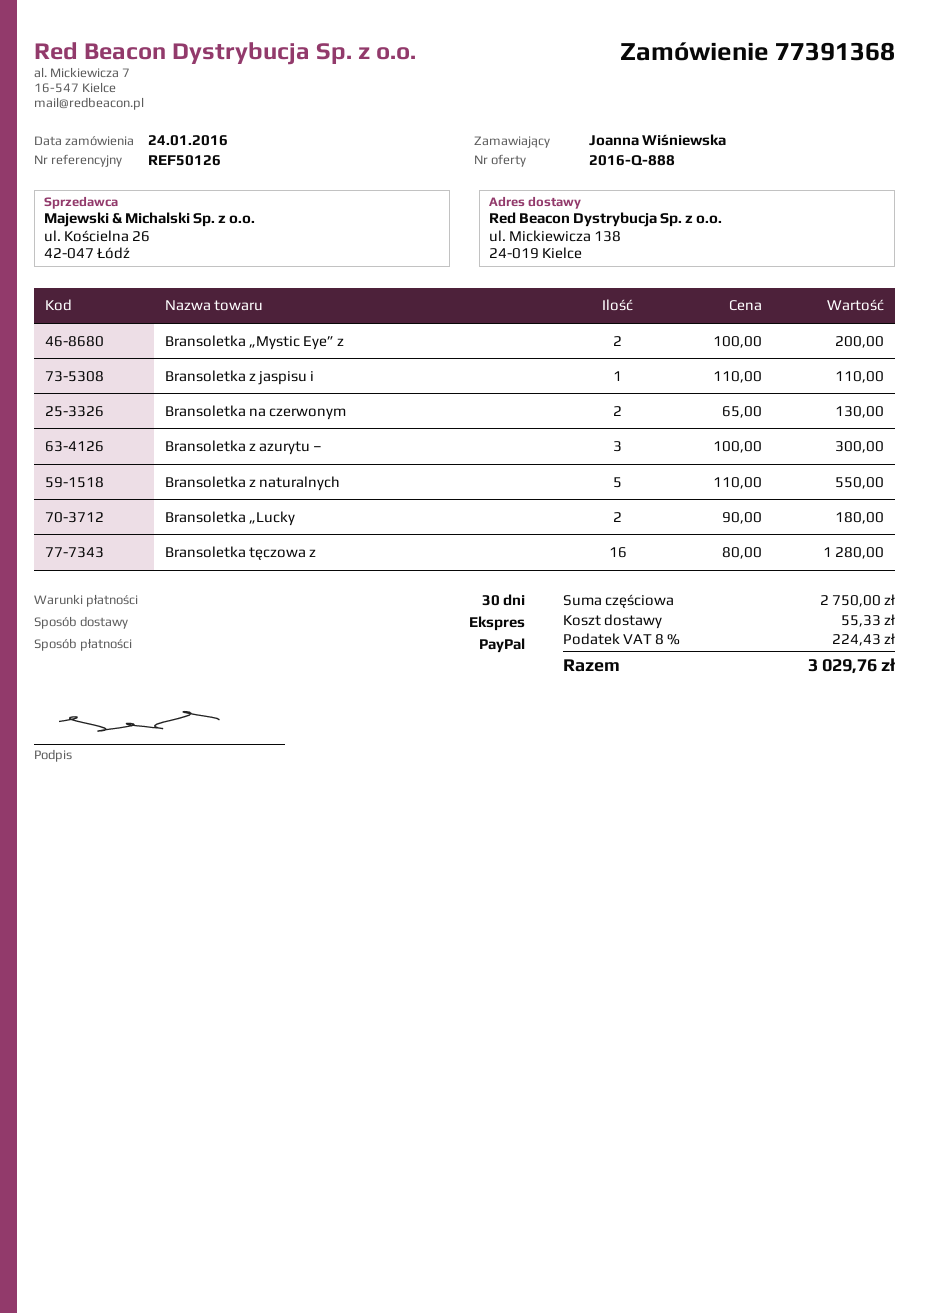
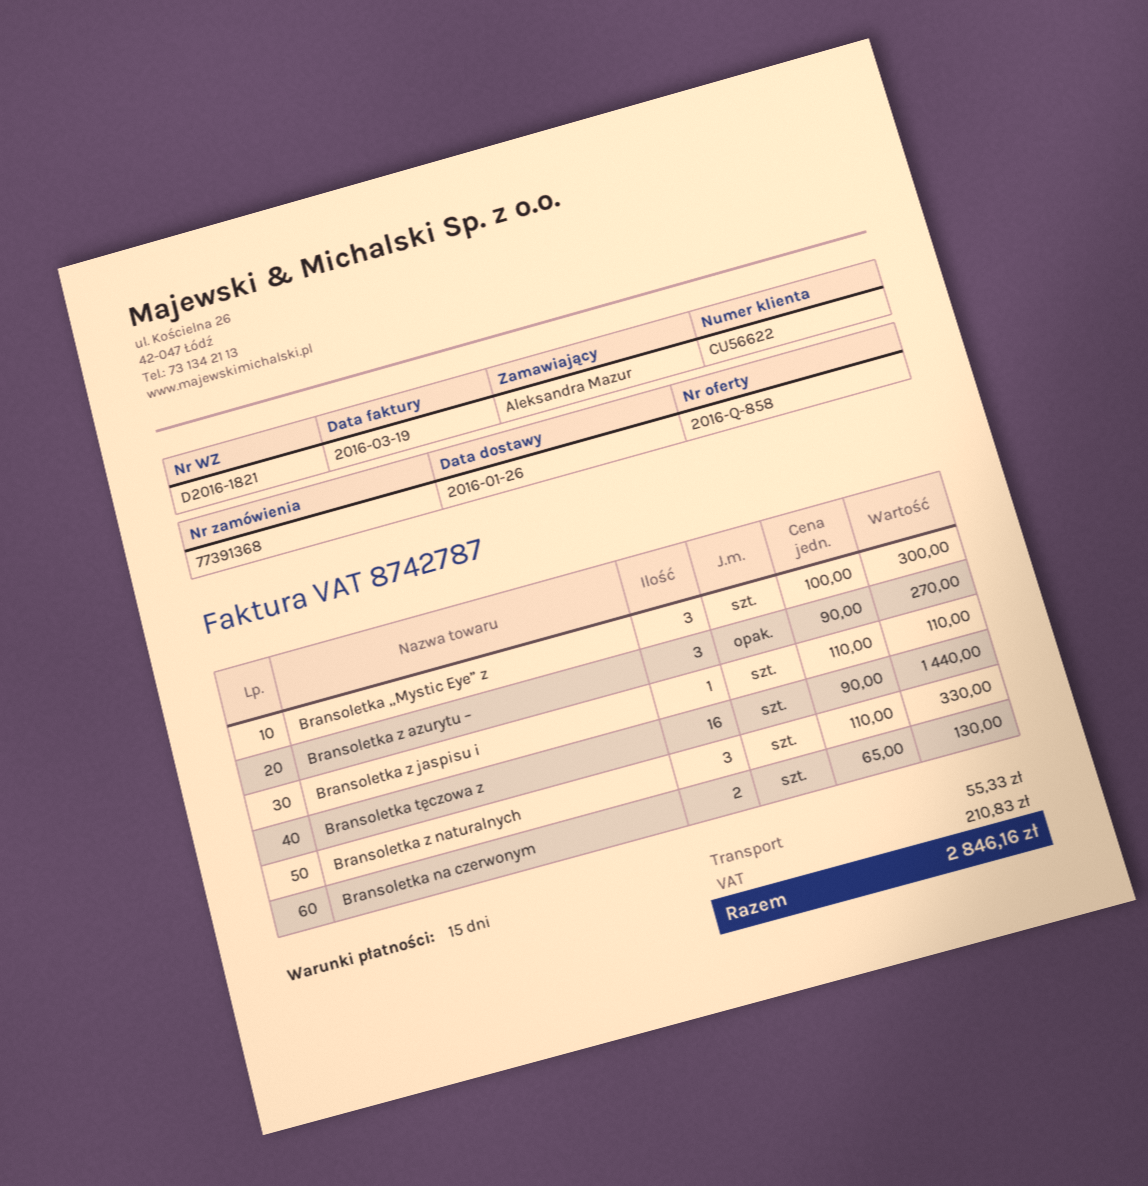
quote number: 2016-Q-888 -> 2016-Q-858
payment terms: 30 days -> 15 days
ordered by: Joanna Wiśniewska -> Aleksandra Mazur
Bransoletka „Mystic Eye” z: 2 x 100.00 = 200.00 -> 3 x 100.00 = 300.00
Bransoletka z azurytu –: 3 x 100.00 = 300.00 -> 3 x 90.00 = 270.00
Bransoletka z naturalnych: 5 x 110.00 = 550.00 -> 3 x 110.00 = 330.00
Bransoletka „Lucky: 2 x 90.00 = 180.00 -> none
Bransoletka tęczowa z: 16 x 80.00 = 1280.00 -> 16 x 90.00 = 1440.00
tax: 224.43 -> 210.83
total: 3029.76 -> 2846.16

